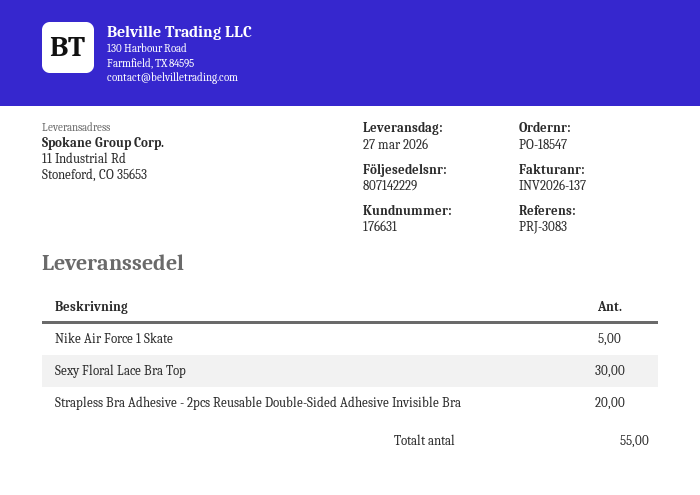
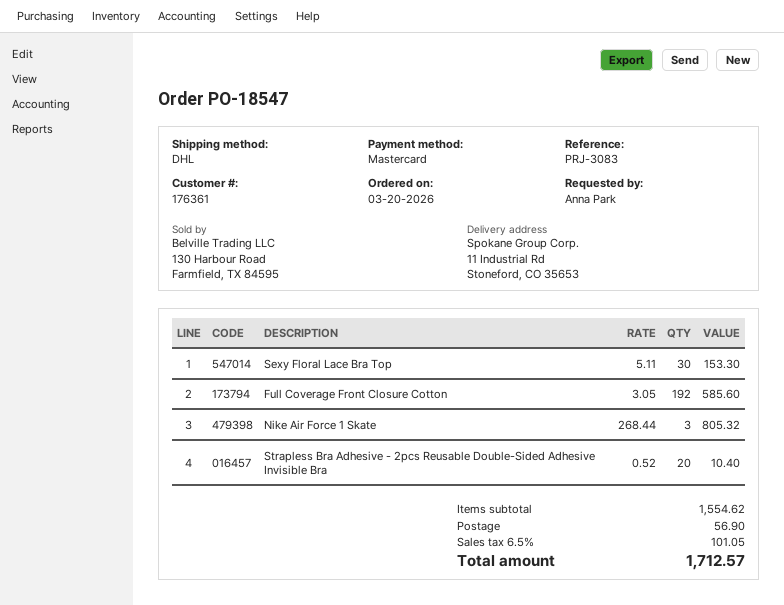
customer number: 176631 -> 176361
Nike Air Force 1 Skate: 5 -> 3
Full Coverage Front Closure Cotton: none -> 192

